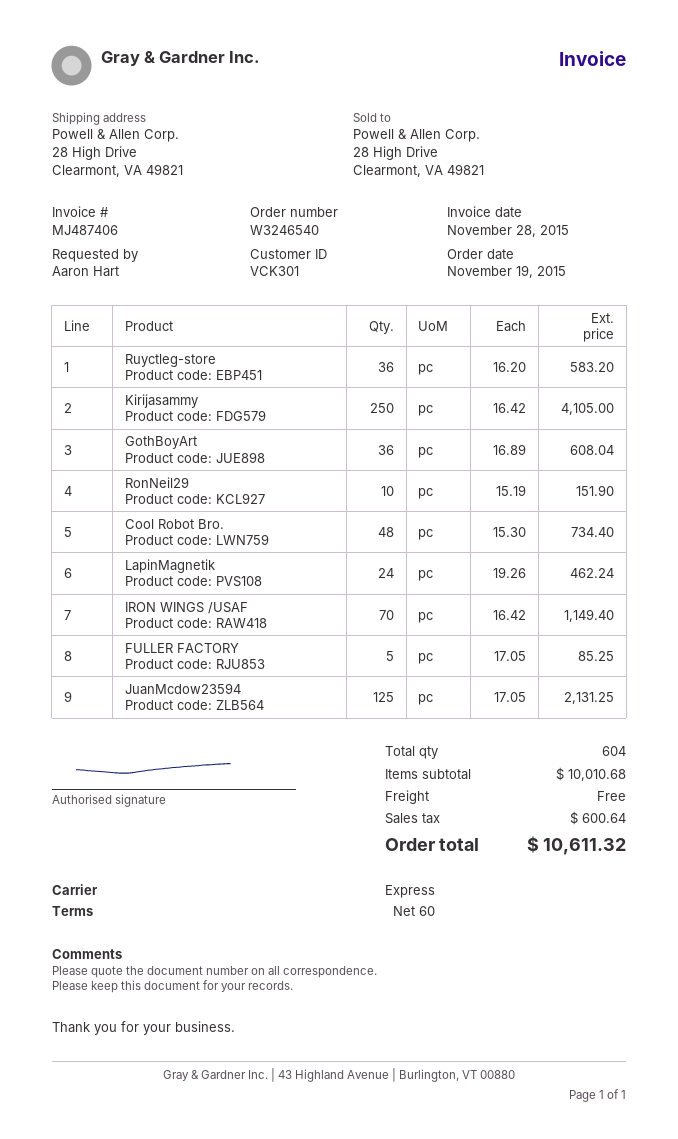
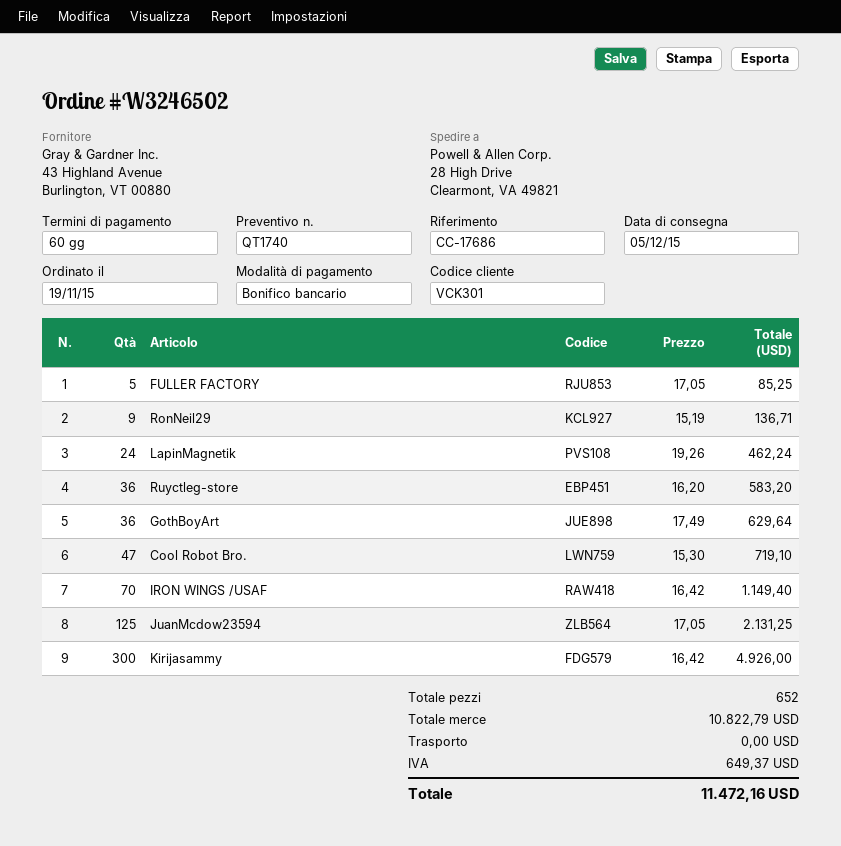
order number: W3246540 -> W3246502
Kirijasammy: 250 x 16.42 = 4105.00 -> 300 x 16.42 = 4926.00
GothBoyArt: 36 x 16.89 = 608.04 -> 36 x 17.49 = 629.64
RonNeil29: 10 x 15.19 = 151.90 -> 9 x 15.19 = 136.71
Cool Robot Bro.: 48 x 15.30 = 734.40 -> 47 x 15.30 = 719.10
total quantity: 604 -> 652
subtotal: 10010.68 -> 10822.79
tax: 600.64 -> 649.37
total: 10611.32 -> 11472.16

